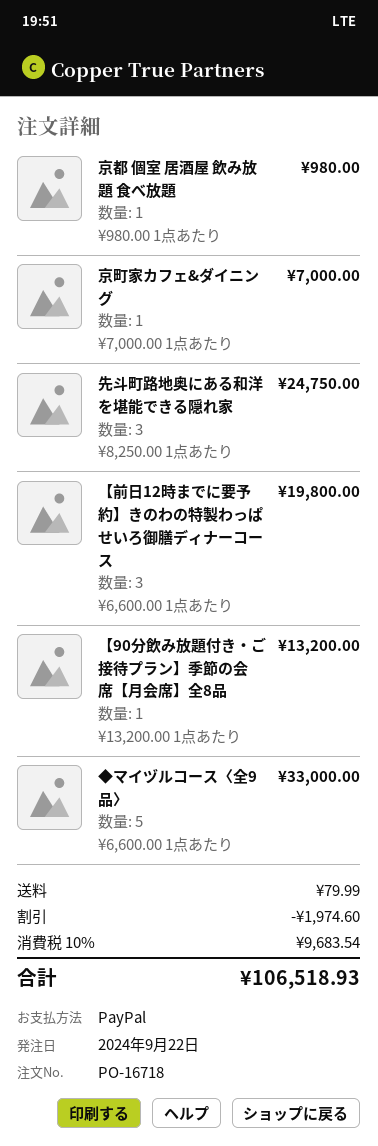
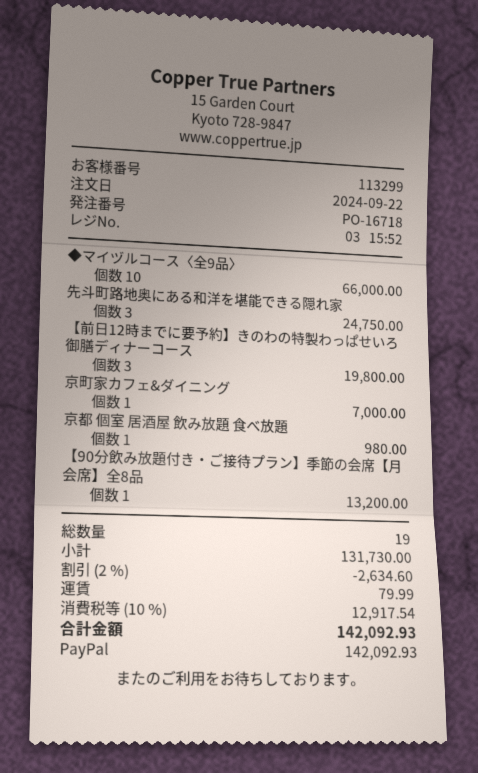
◆マイヅルコース〈全9品〉: 5 for 33000.00 -> 10 for 66000.00
discount: 1974.60 -> 2634.60
tax: 10% = 9683.54 -> 10% = 12917.54
total: 106518.93 -> 142092.93

